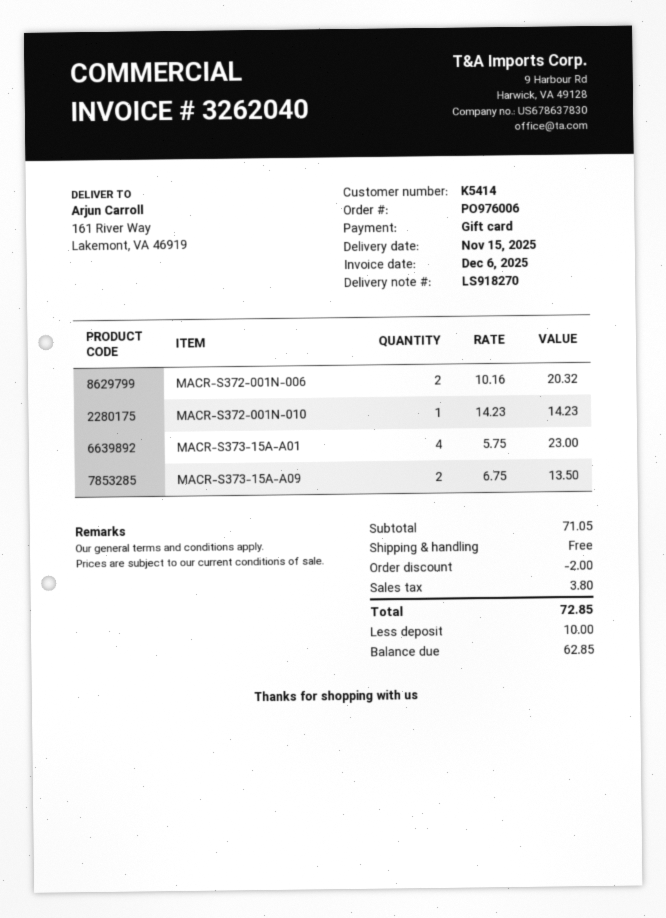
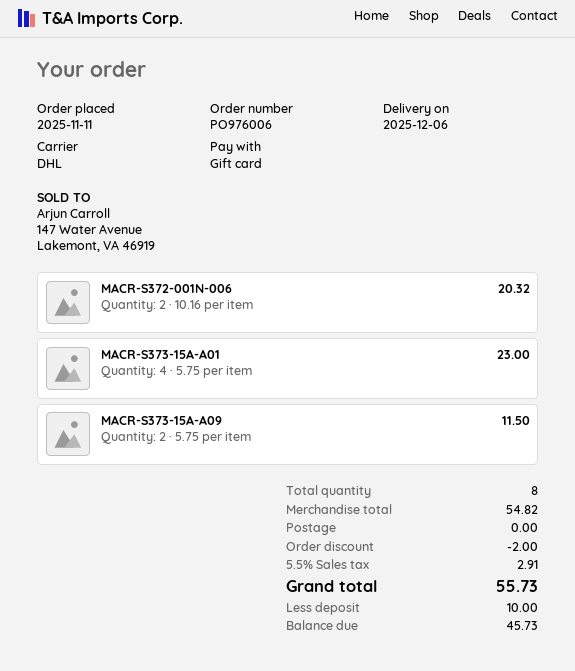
delivery date: 2025-11-15 -> 2025-12-06
MACR-S372-001N-010: 1 x 14.23 = 14.23 -> none
MACR-S373-15A-A09: 2 x 6.75 = 13.50 -> 2 x 5.75 = 11.50
subtotal: 71.05 -> 54.82
tax: 3.80 -> 2.91
total: 72.85 -> 55.73
balance: 62.85 -> 45.73

